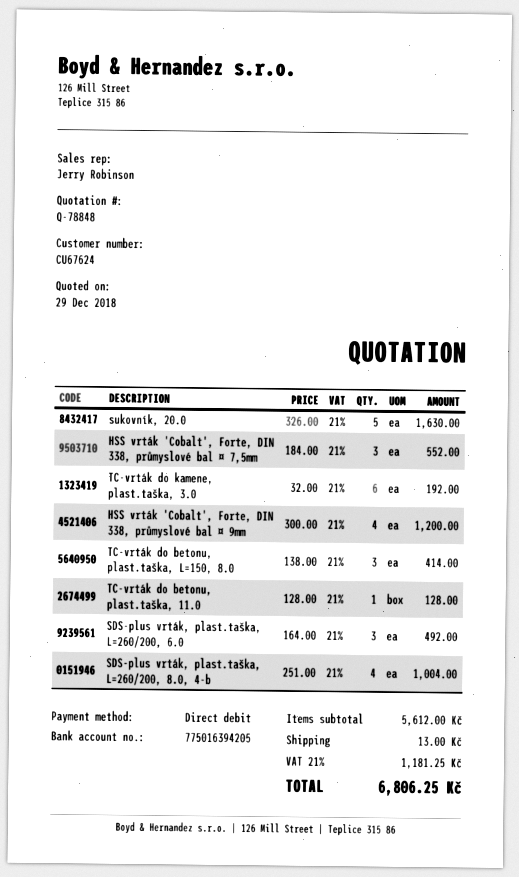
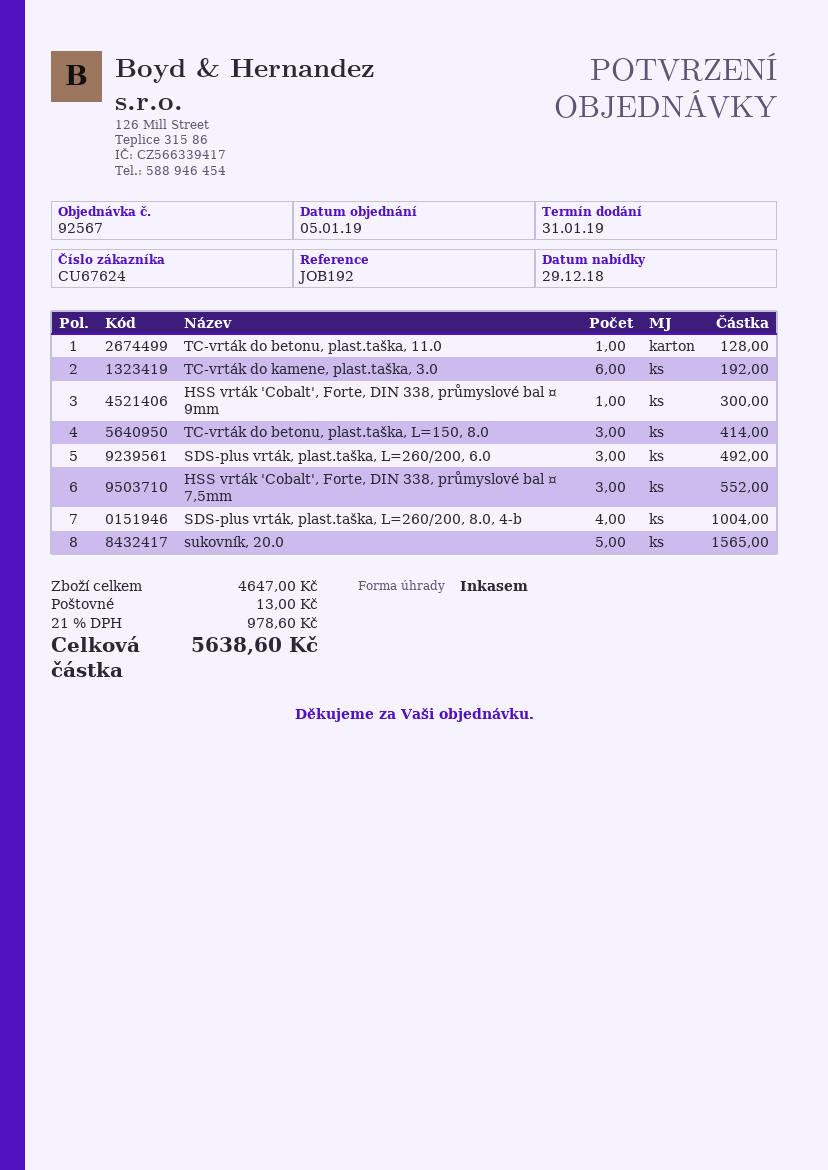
sukovník, 20.0: 5 for 1630.00 -> 5 for 1565.00
HSS vrták 'Cobalt', Forte, DIN 338, průmyslové bal ¤ 9mm: 4 for 1200.00 -> 1 for 300.00
subtotal: 5612.00 -> 4647.00
tax: 21% = 1181.25 -> 21% = 978.60
total: 6806.25 -> 5638.60

